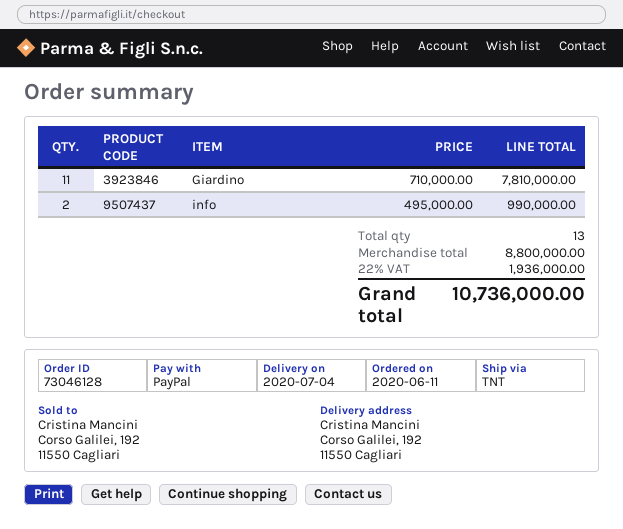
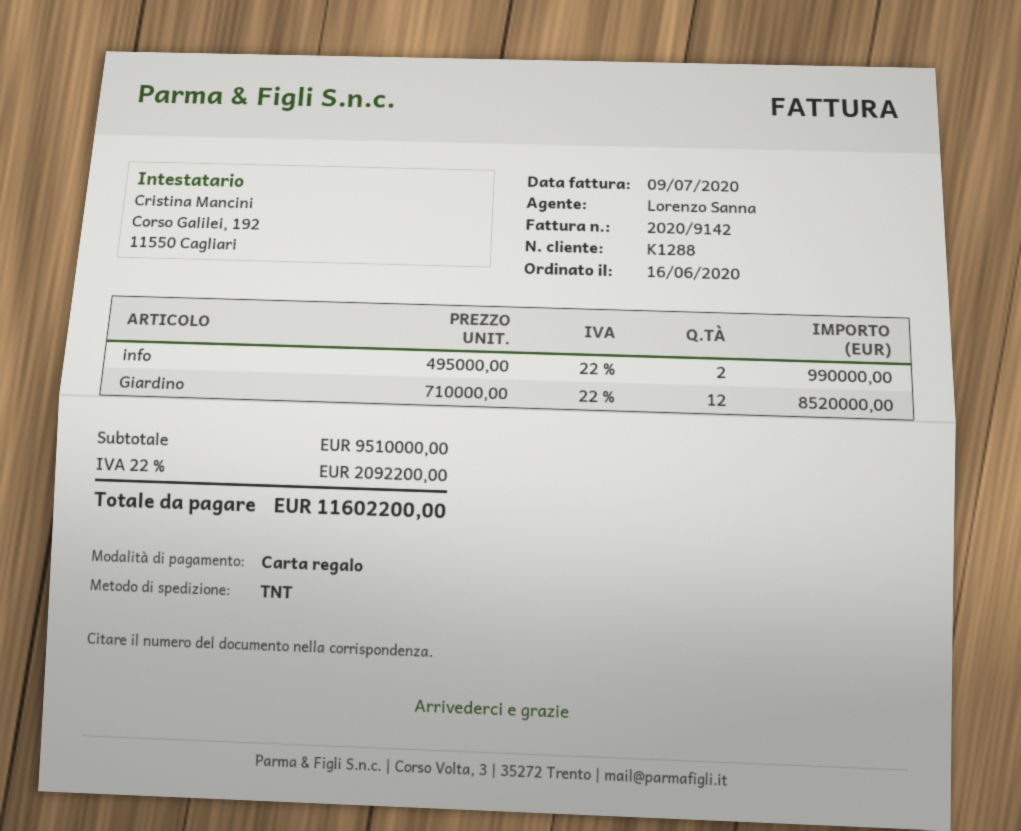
order date: 2020-06-11 -> 2020-06-16
payment method: PayPal -> gift card
Giardino: 11 x 710000.00 = 7810000.00 -> 12 x 710000.00 = 8520000.00
subtotal: 8800000.00 -> 9510000.00
tax: 22% = 1936000.00 -> 22% = 2092200.00
total: 10736000.00 -> 11602200.00

